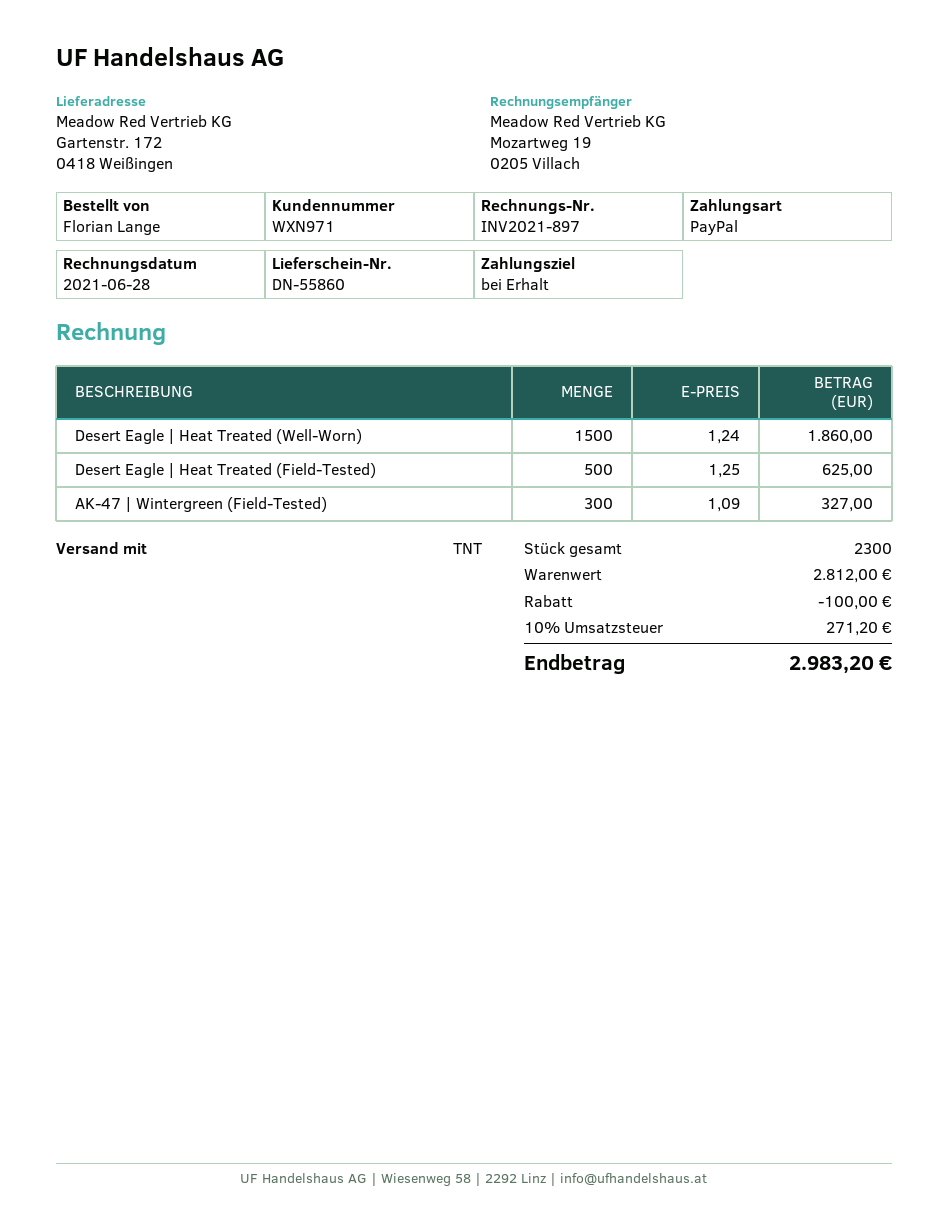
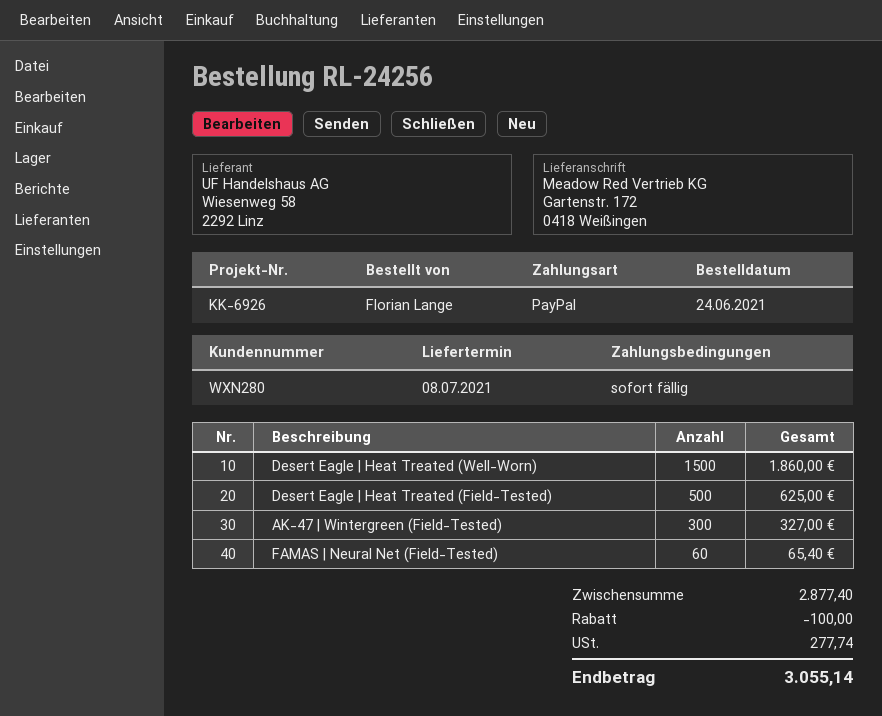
customer number: WXN971 -> WXN280
FAMAS | Neural Net (Field-Tested): none -> 60 for 65.40
subtotal: 2812.00 -> 2877.40
tax: 271.20 -> 277.74
total: 2983.20 -> 3055.14

